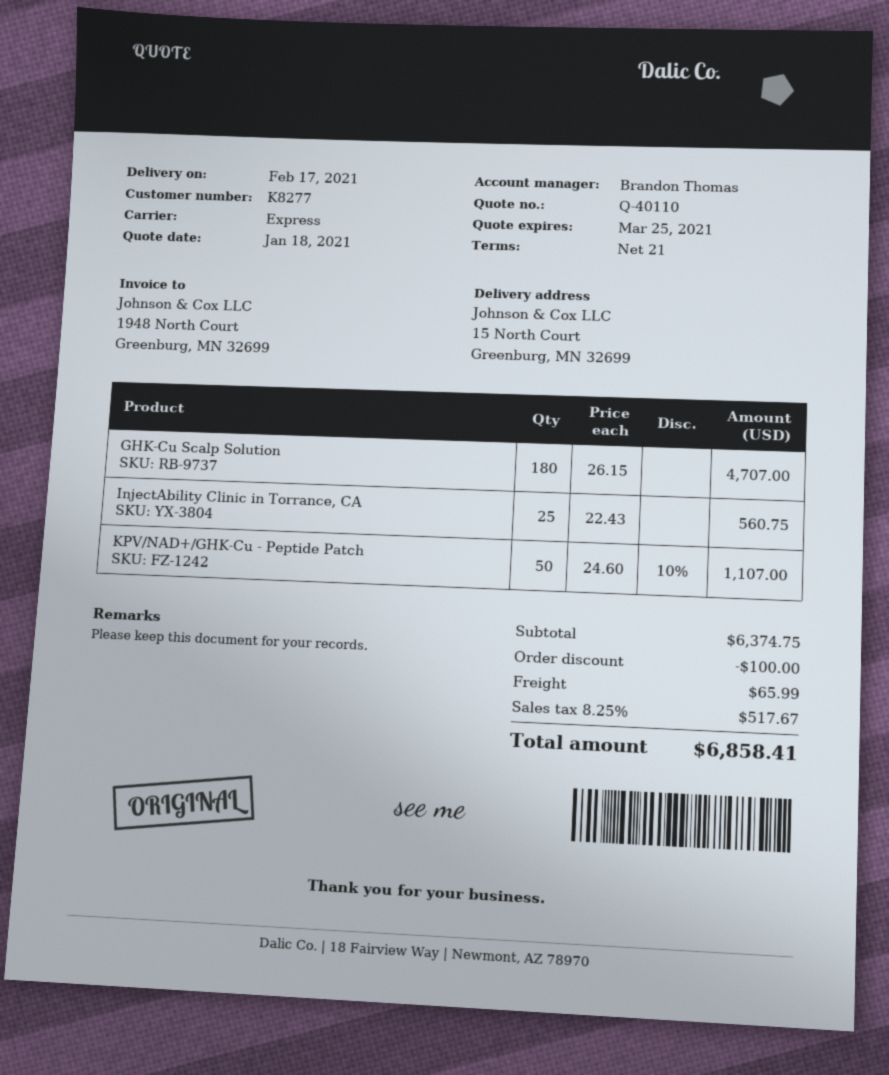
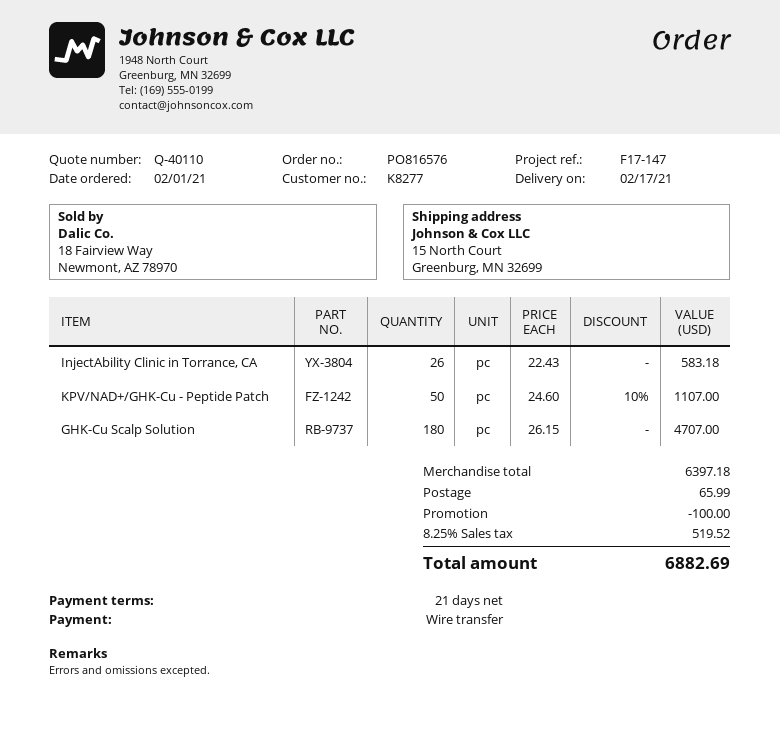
InjectAbility Clinic in Torrance, CA: 25 x 22.43 = 560.75 -> 26 x 22.43 = 583.18
subtotal: 6374.75 -> 6397.18
tax: 8.25% = 517.67 -> 8.25% = 519.52
total: 6858.41 -> 6882.69

